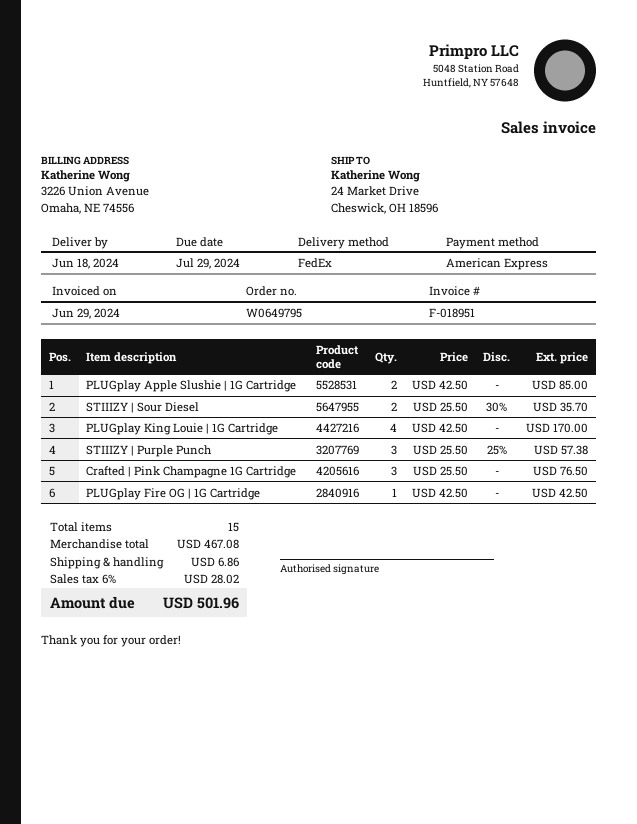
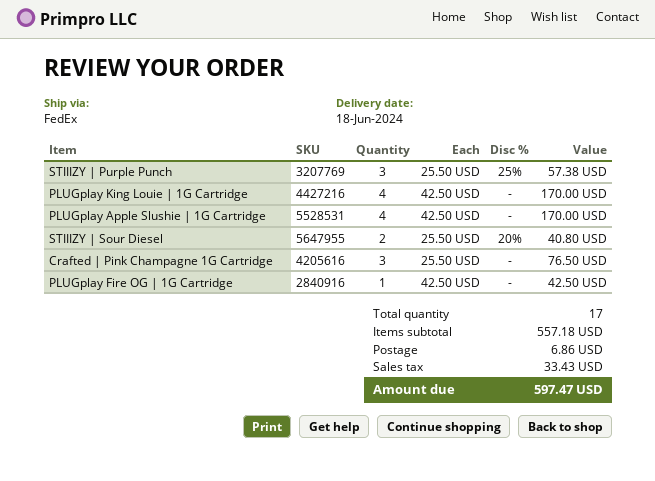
PLUGplay Apple Slushie | 1G Cartridge: 2 x 42.50 = 85.00 -> 4 x 42.50 = 170.00
STIIIZY | Sour Diesel: 2 x 25.50 - 30% = 35.70 -> 2 x 25.50 - 20% = 40.80
total quantity: 15 -> 17
subtotal: 467.08 -> 557.18
tax: 28.02 -> 33.43
total: 501.96 -> 597.47

